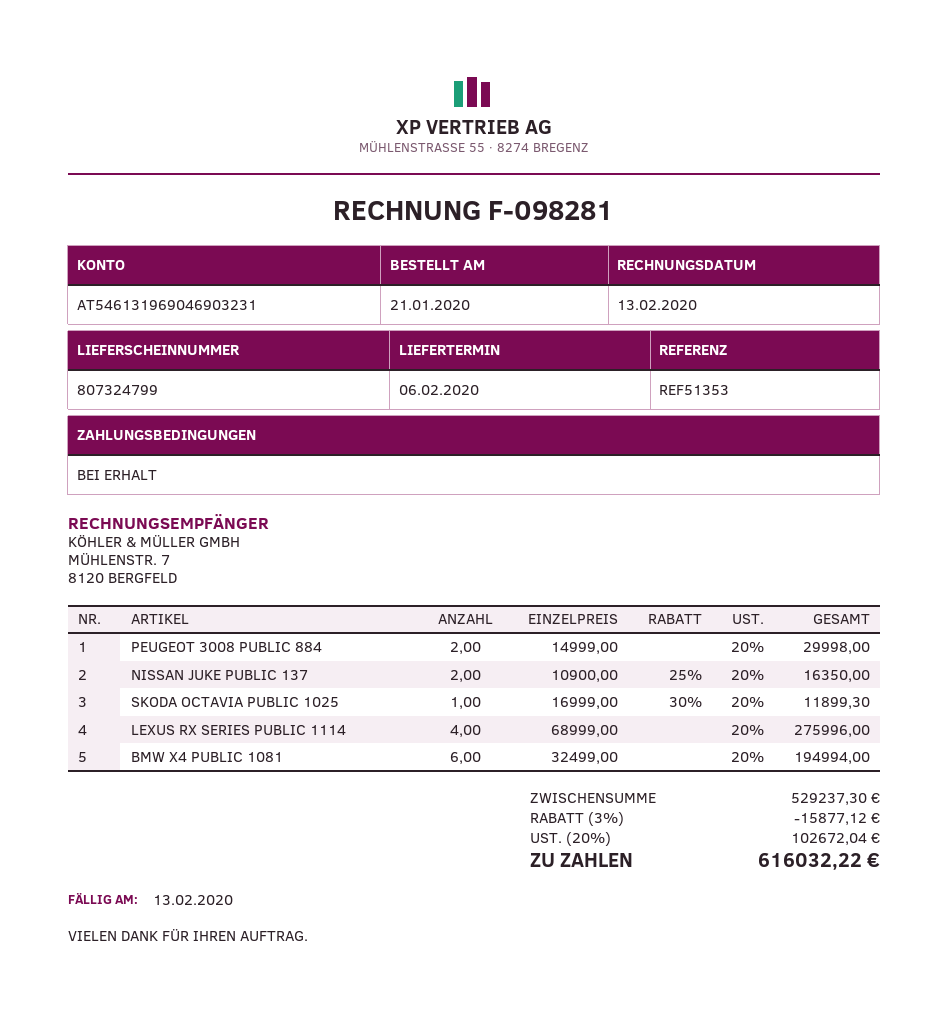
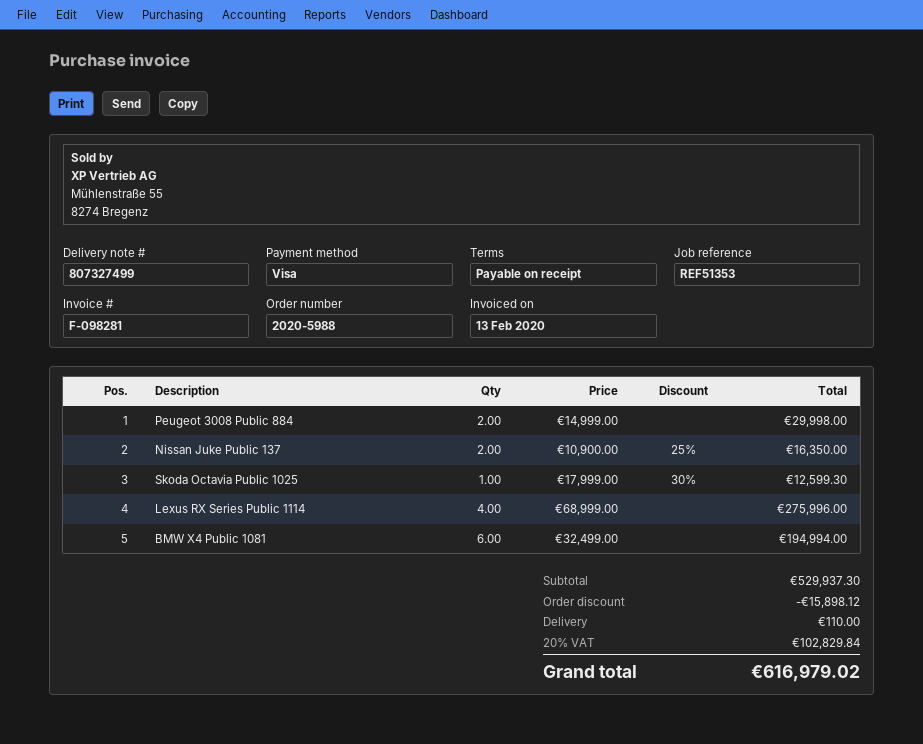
delivery note number: 807324799 -> 807327499
SKODA OCTAVIA PUBLIC 1025: 1 x 16999.00 - 30% = 11899.30 -> 1 x 17999.00 - 30% = 12599.30
subtotal: 529237.30 -> 529937.30
discount: 15877.12 -> 15898.12
shipping: none -> 110.00
tax: 20% = 102672.04 -> 20% = 102829.84
total: 616032.22 -> 616979.02

